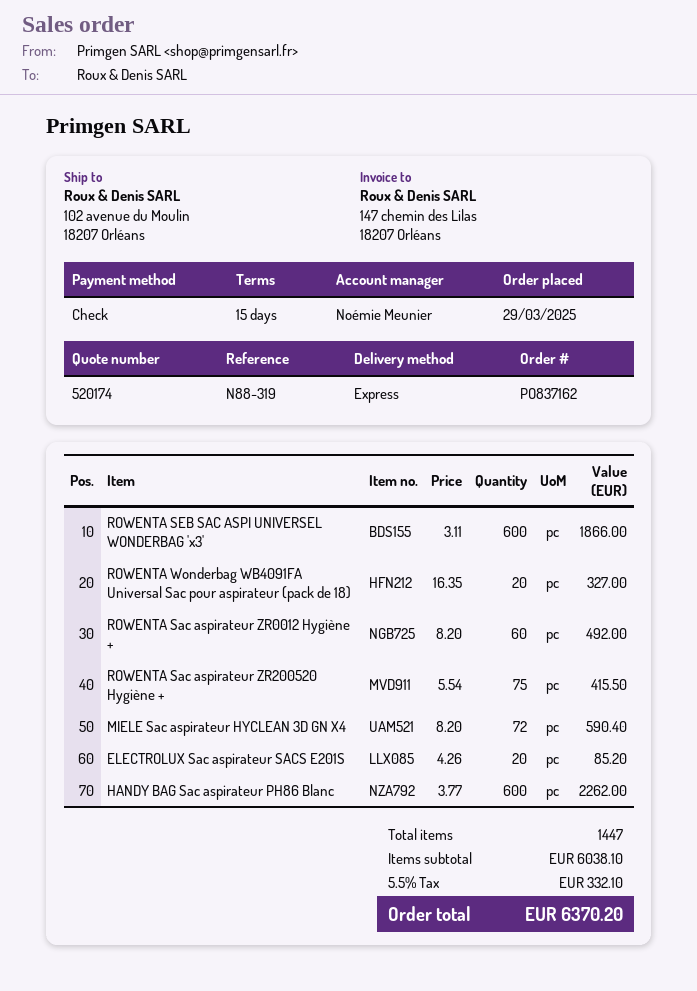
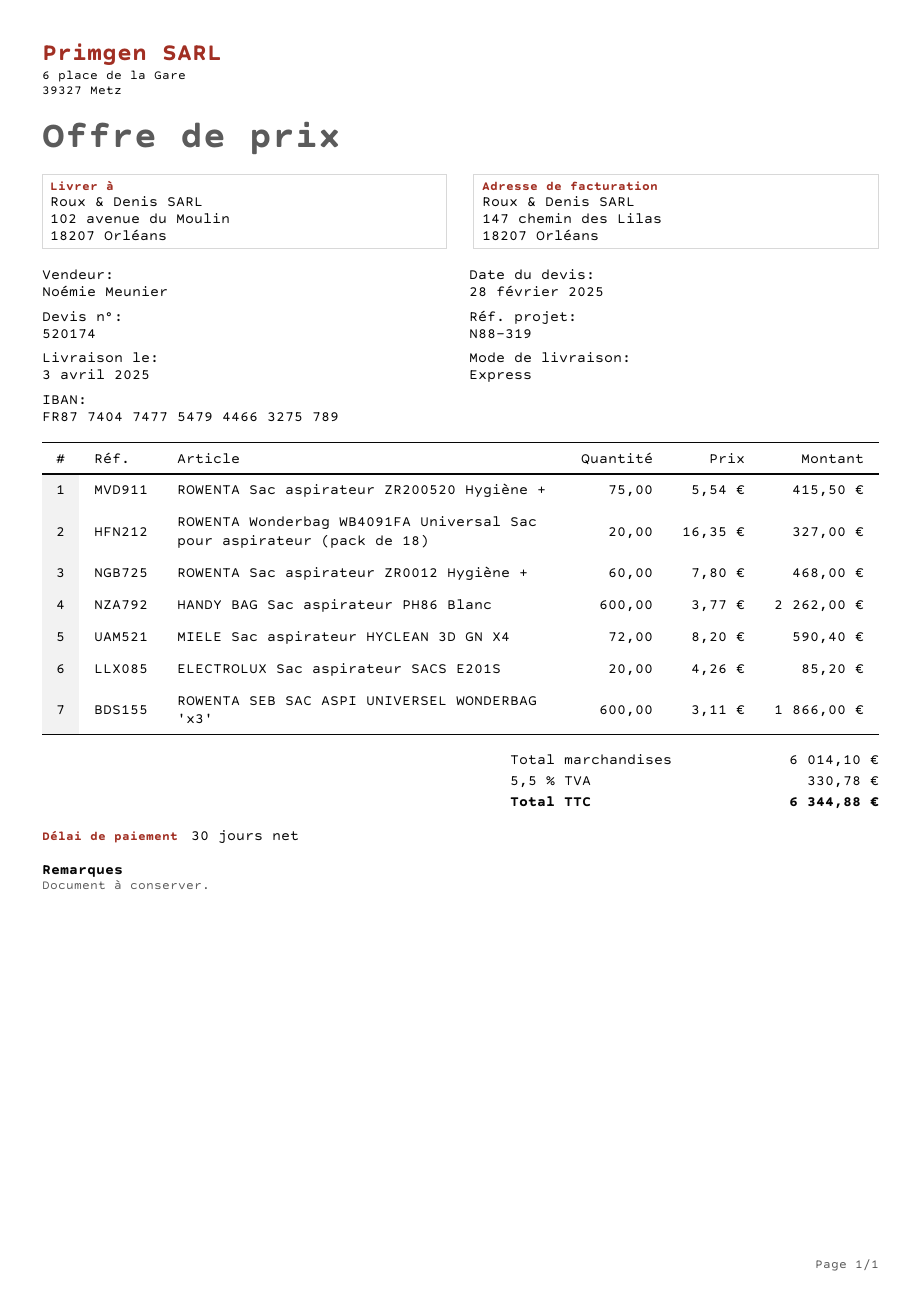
payment terms: 15 days -> 30 days
ROWENTA Sac aspirateur ZR0012 Hygiène +: 60 x 8.20 = 492.00 -> 60 x 7.80 = 468.00
subtotal: 6038.10 -> 6014.10
tax: 5.5% = 332.10 -> 5.5% = 330.78
total: 6370.20 -> 6344.88

